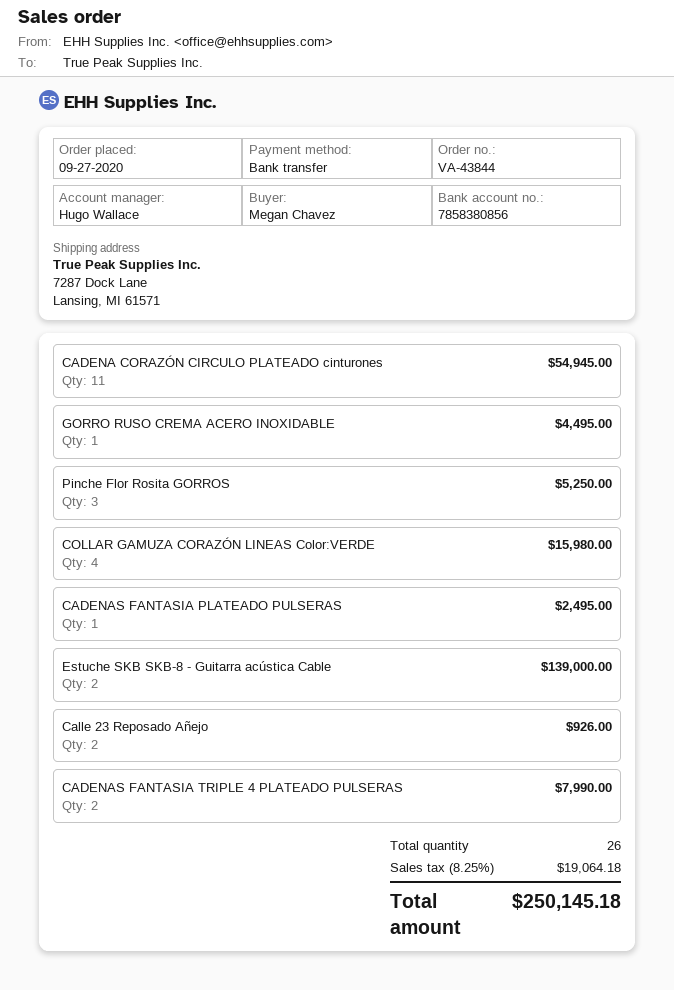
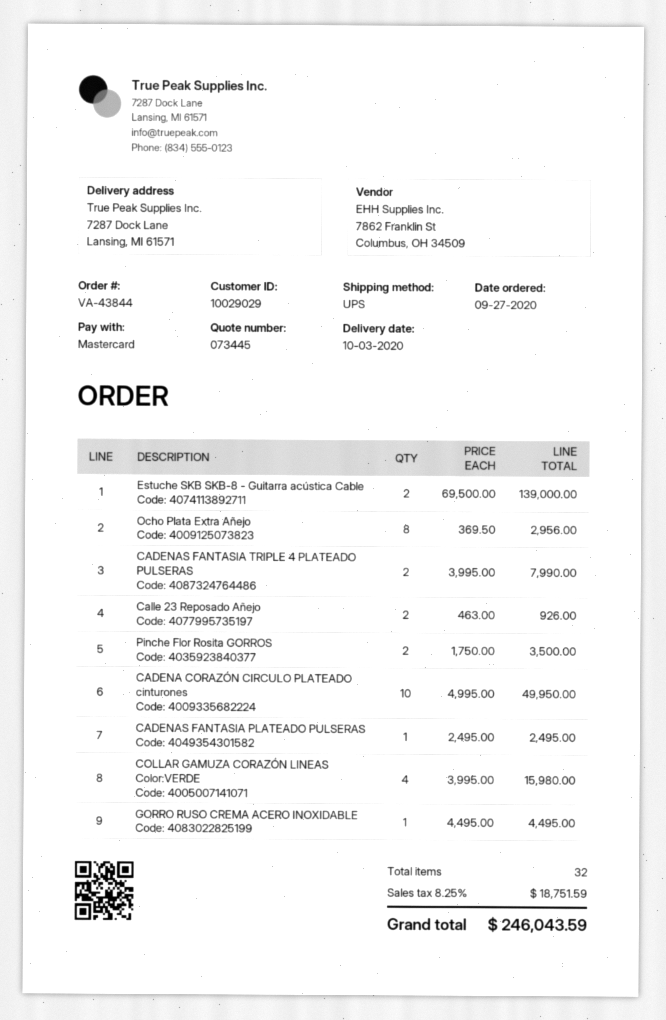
payment method: bank transfer -> Mastercard
CADENA CORAZÓN CIRCULO PLATEADO cinturones: 11 for 54945.00 -> 10 for 49950.00
Pinche Flor Rosita GORROS: 3 for 5250.00 -> 2 for 3500.00
Ocho Plata Extra Añejo: none -> 8 for 2956.00
total quantity: 26 -> 32
tax: 8.25% = 19064.18 -> 8.25% = 18751.59
total: 250145.18 -> 246043.59

